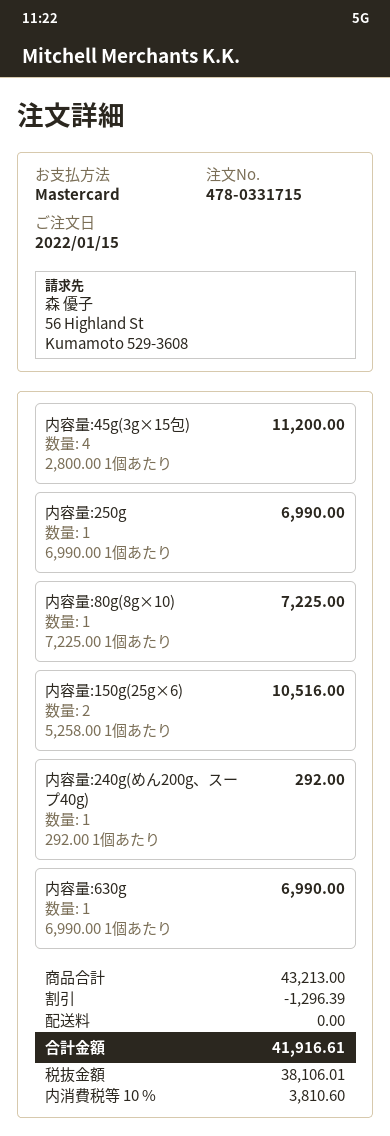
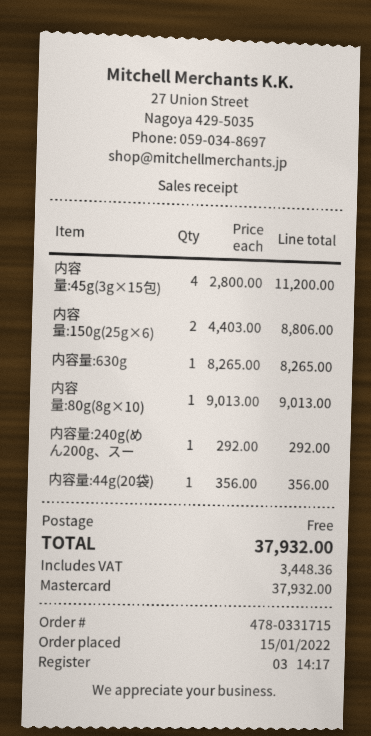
内容量:250g: 1 x 6990.00 = 6990.00 -> none
内容量:80g(8g×10): 1 x 7225.00 = 7225.00 -> 1 x 9013.00 = 9013.00
内容量:150g(25g×6): 2 x 5258.00 = 10516.00 -> 2 x 4403.00 = 8806.00
内容量:630g: 1 x 6990.00 = 6990.00 -> 1 x 8265.00 = 8265.00
内容量:44g(20袋): none -> 1 x 356.00 = 356.00
discount: 1296.39 -> none
tax: 3810.60 -> 3448.36
total: 41916.61 -> 37932.00

